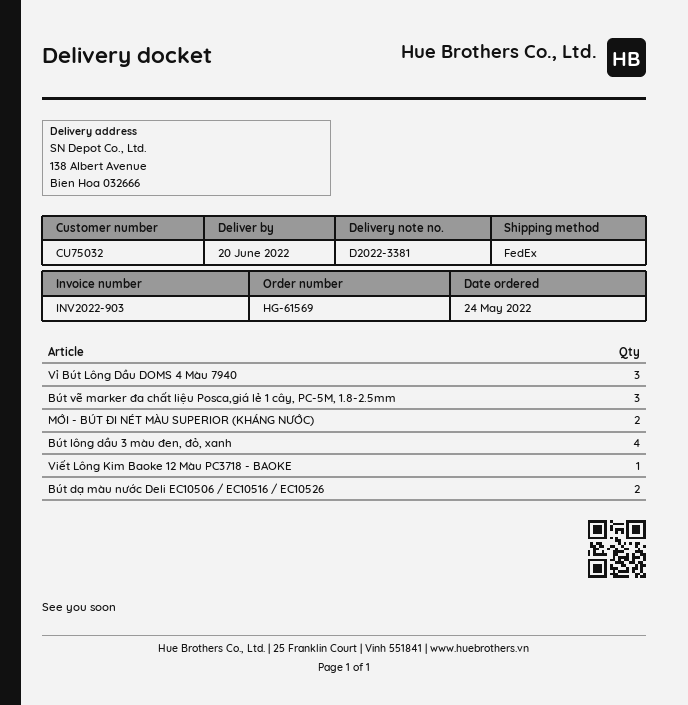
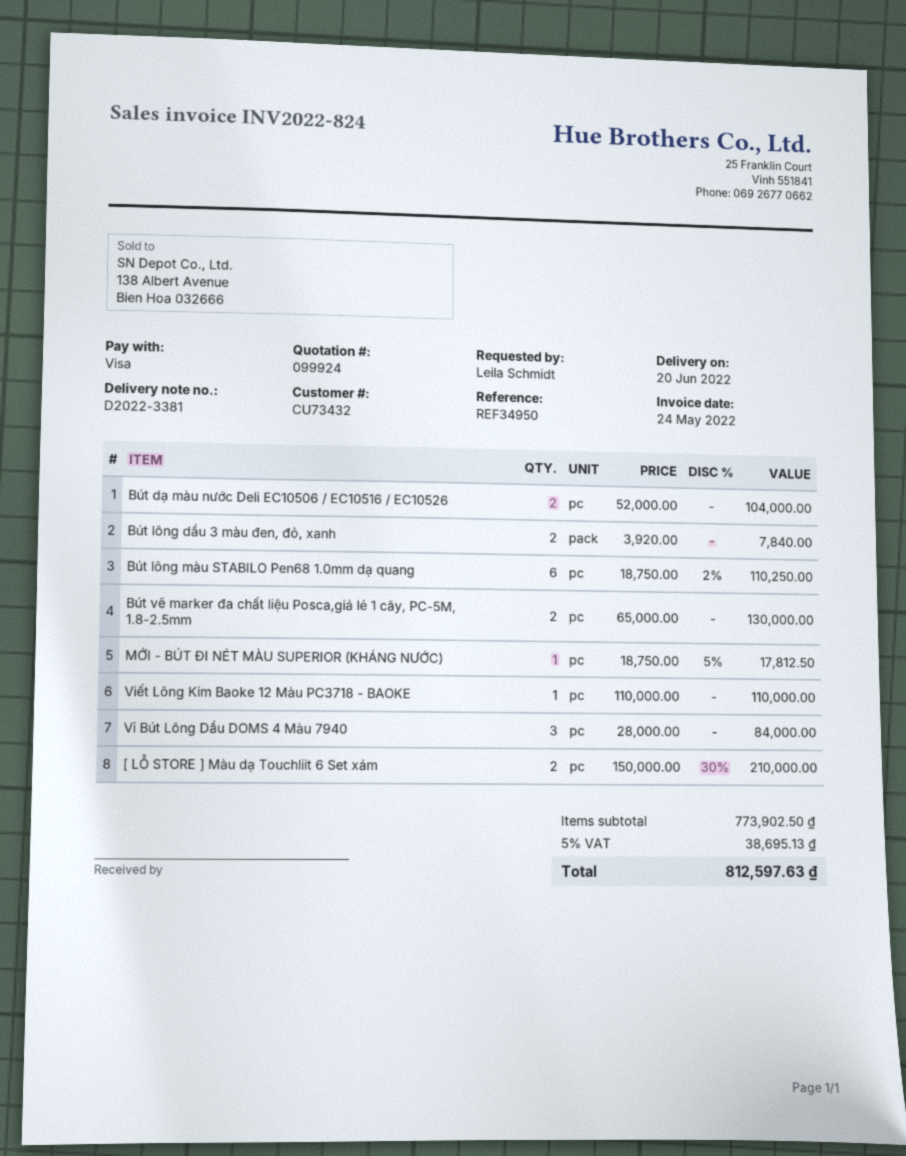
invoice number: INV2022-903 -> INV2022-824
customer number: CU75032 -> CU73432
Bút vẽ marker đa chất liệu Posca,giá lẻ 1 cây, PC-5M, 1.8-2.5mm: 3 -> 2
MỚI - BÚT ĐI NÉT MÀU SUPERIOR (KHÁNG NƯỚC): 2 -> 1
Bút lông dầu 3 màu đen, đỏ, xanh: 4 -> 2
Bút lông màu STABILO Pen68 1.0mm dạ quang: none -> 6
[ LỖ STORE ] Màu dạ Touchliit 6 Set xám: none -> 2

